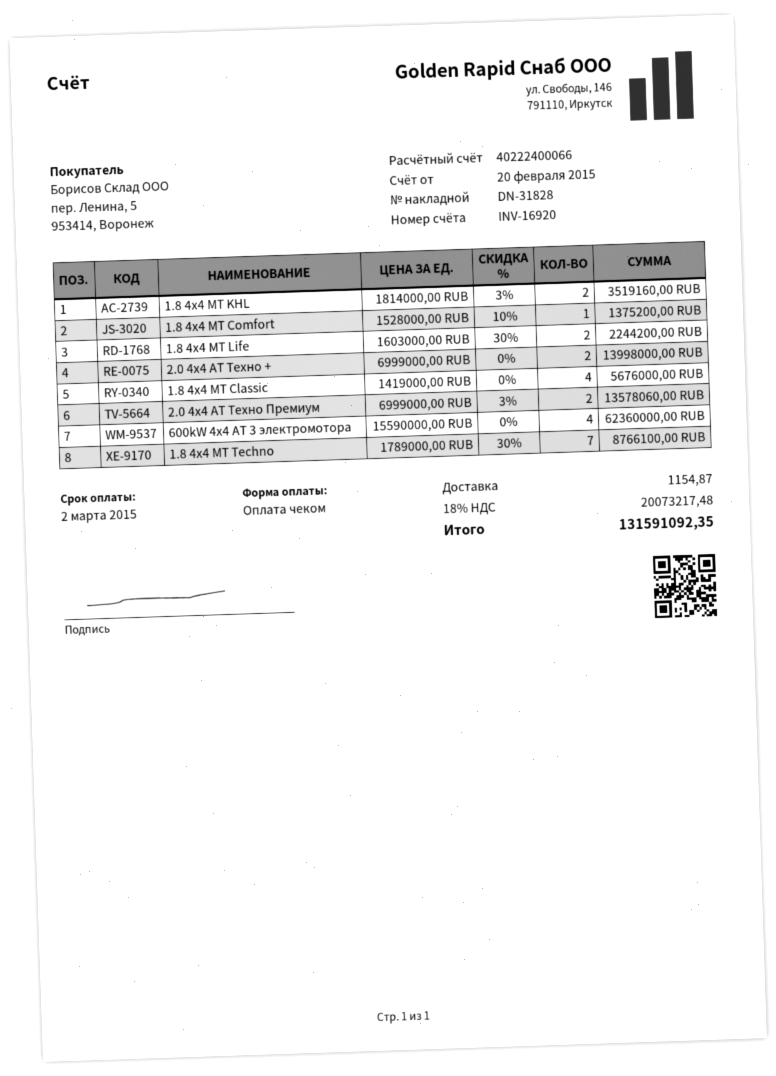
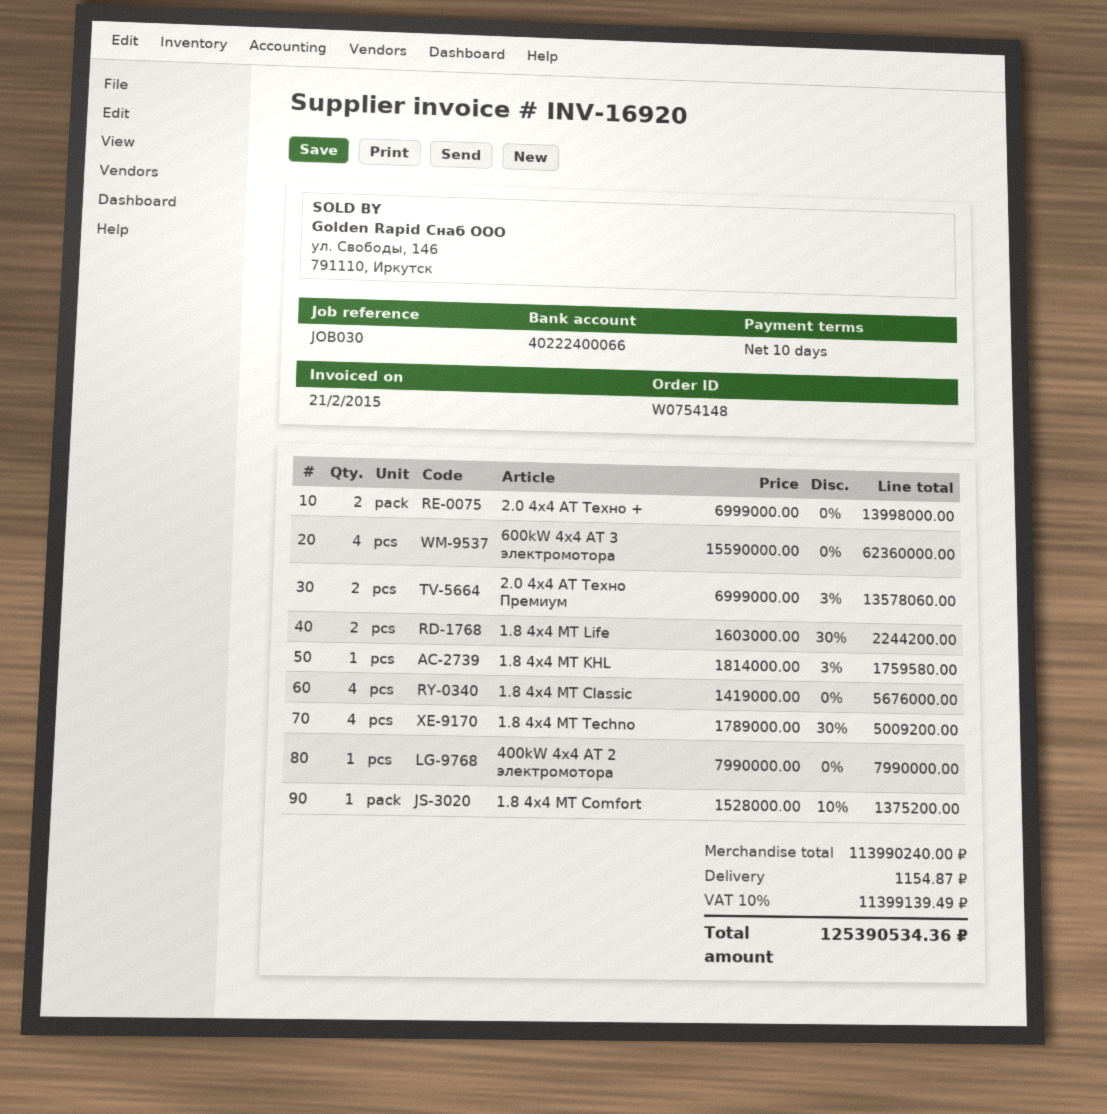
invoice date: 2015-02-20 -> 2015-02-21
1.8 4x4 MT KHL: 2 x 1814000.00 - 3% = 3519160.00 -> 1 x 1814000.00 - 3% = 1759580.00
1.8 4x4 MT Techno: 7 x 1789000.00 - 30% = 8766100.00 -> 4 x 1789000.00 - 30% = 5009200.00
400kW 4x4 AT 2 электромотора: none -> 1 x 7990000.00 = 7990000.00
tax: 18% = 20073217.48 -> 10% = 11399139.49
total: 131591092.35 -> 125390534.36

